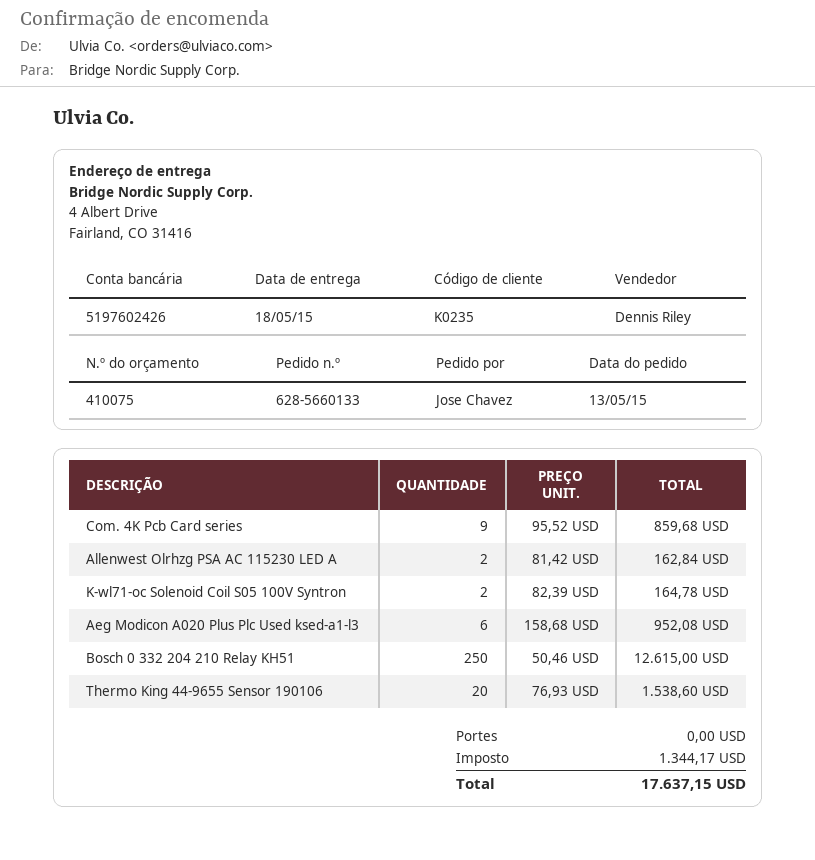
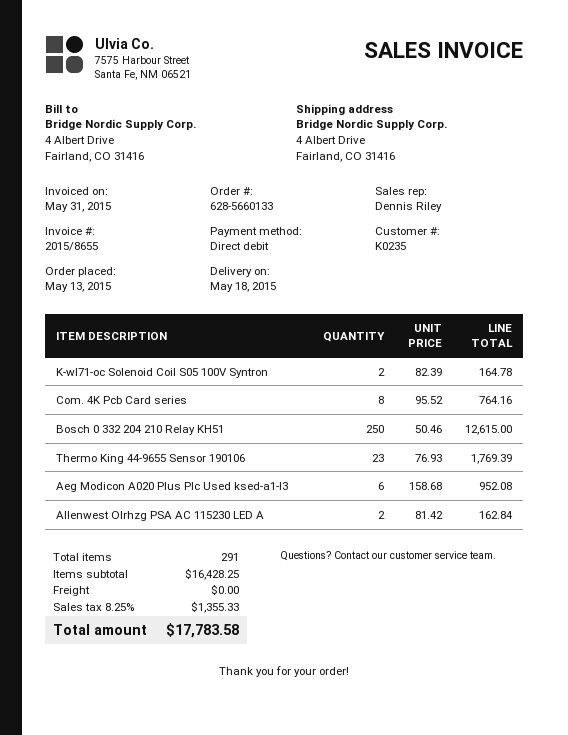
Com. 4K Pcb Card series: 9 x 95.52 = 859.68 -> 8 x 95.52 = 764.16
Thermo King 44-9655 Sensor 190106: 20 x 76.93 = 1538.60 -> 23 x 76.93 = 1769.39
tax: 1344.17 -> 1355.33
total: 17637.15 -> 17783.58

